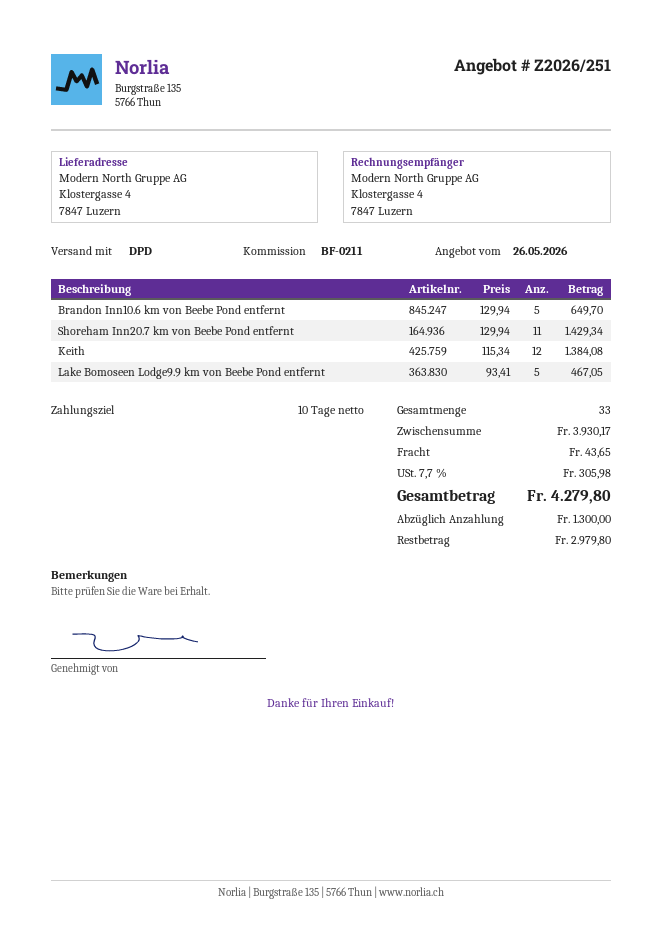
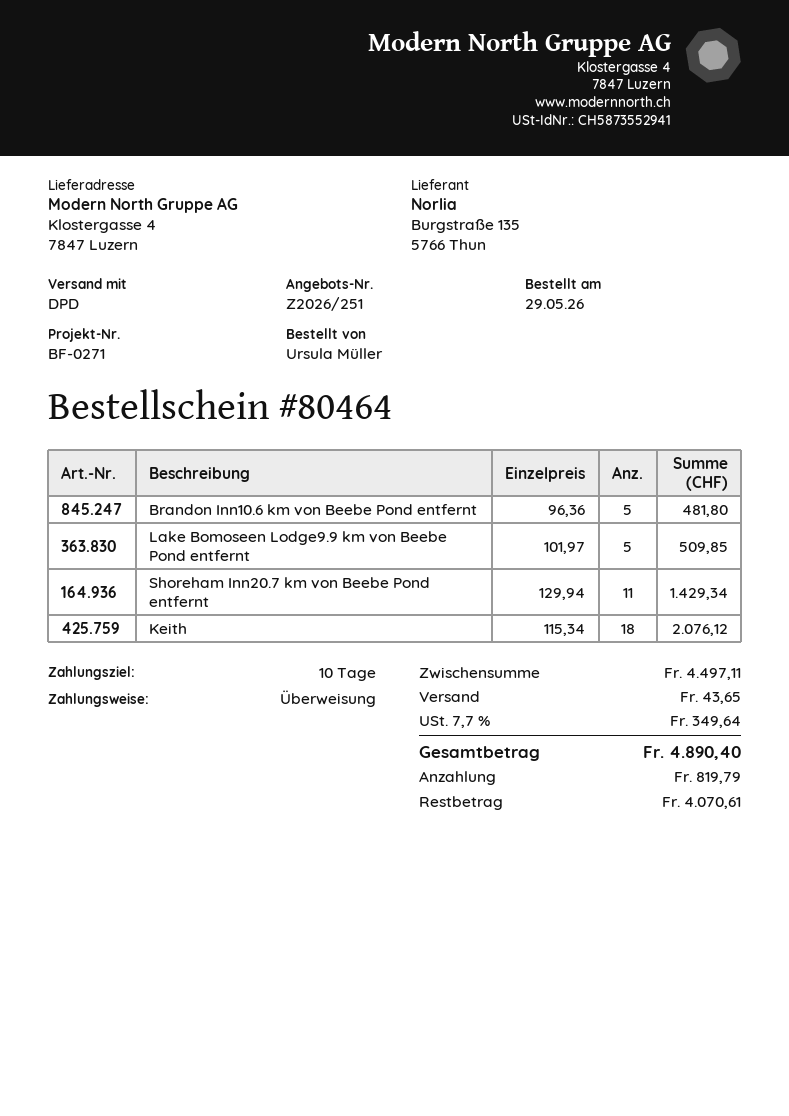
reference: BF-0211 -> BF-0271
Brandon Inn10.6 km von Beebe Pond entfernt: 5 x 129.94 = 649.70 -> 5 x 96.36 = 481.80
Keith: 12 x 115.34 = 1384.08 -> 18 x 115.34 = 2076.12
Lake Bomoseen Lodge9.9 km von Beebe Pond entfernt: 5 x 93.41 = 467.05 -> 5 x 101.97 = 509.85
subtotal: 3930.17 -> 4497.11
tax: 7.7% = 305.98 -> 7.7% = 349.64
total: 4279.80 -> 4890.40
deposit: 1300.00 -> 819.79
balance: 2979.80 -> 4070.61

